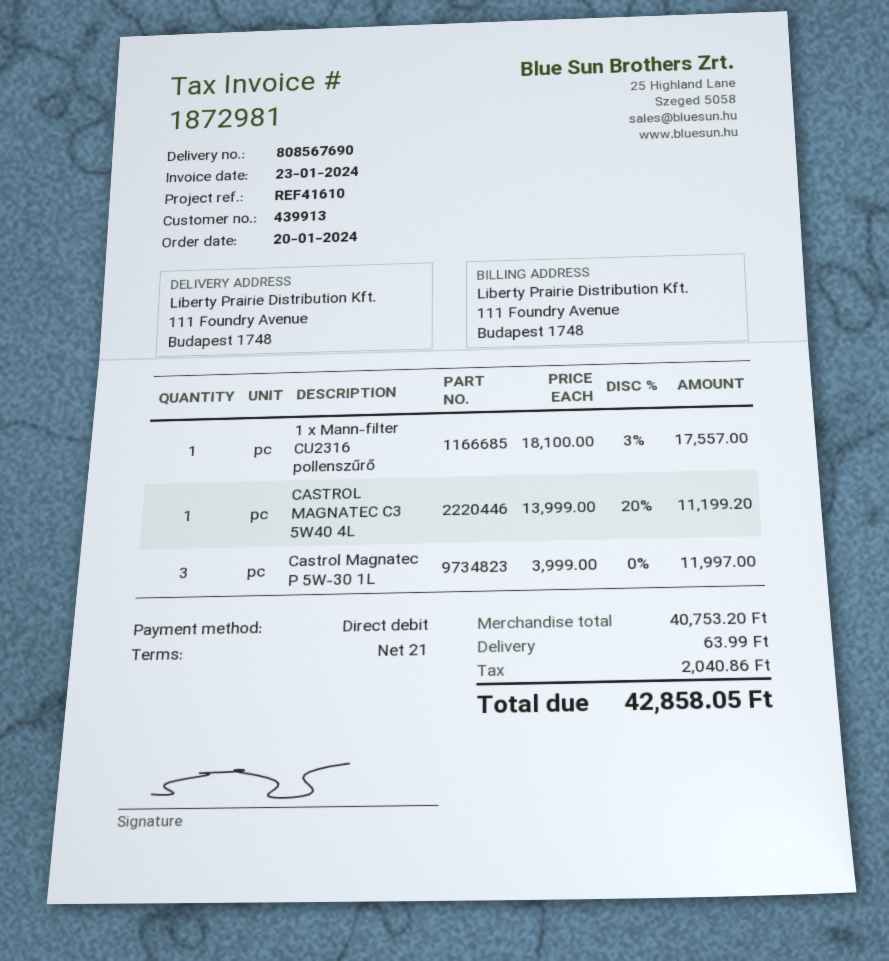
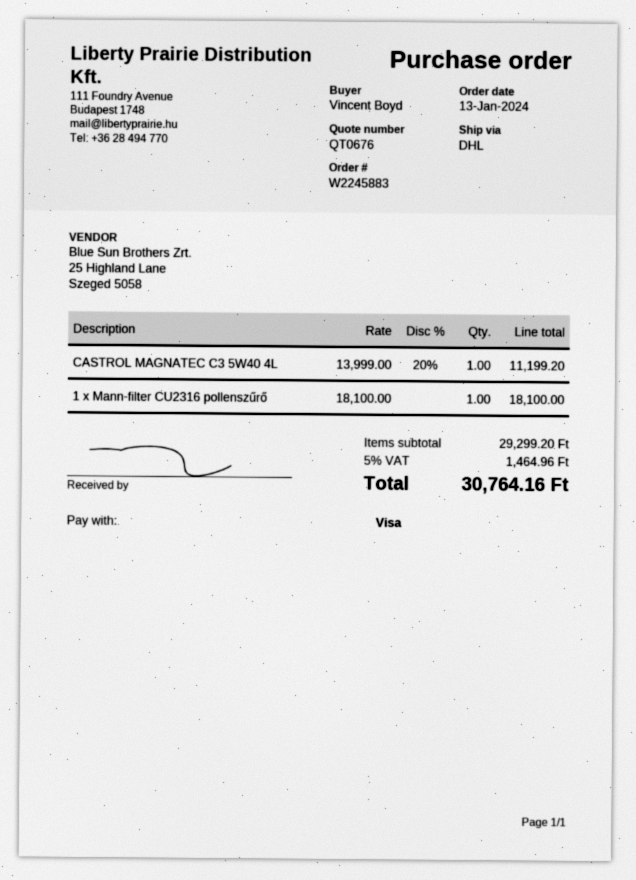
order date: 2024-01-20 -> 2024-01-13
payment method: direct debit -> Visa
1 x Mann-filter CU2316 pollenszűrő: 1 x 18100.00 - 3% = 17557.00 -> 1 x 18100.00 = 18100.00
Castrol Magnatec P 5W-30 1L: 3 x 3999.00 = 11997.00 -> none
subtotal: 40753.20 -> 29299.20
shipping: 63.99 -> none
tax: 2040.86 -> 1464.96
total: 42858.05 -> 30764.16

